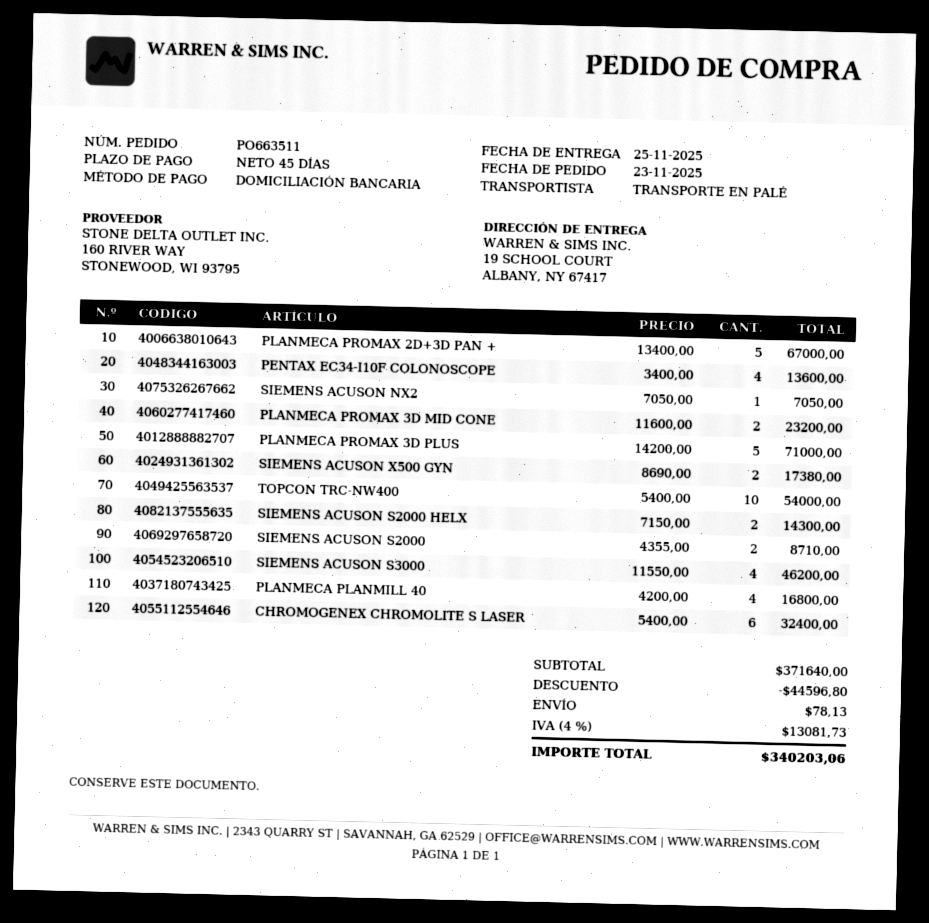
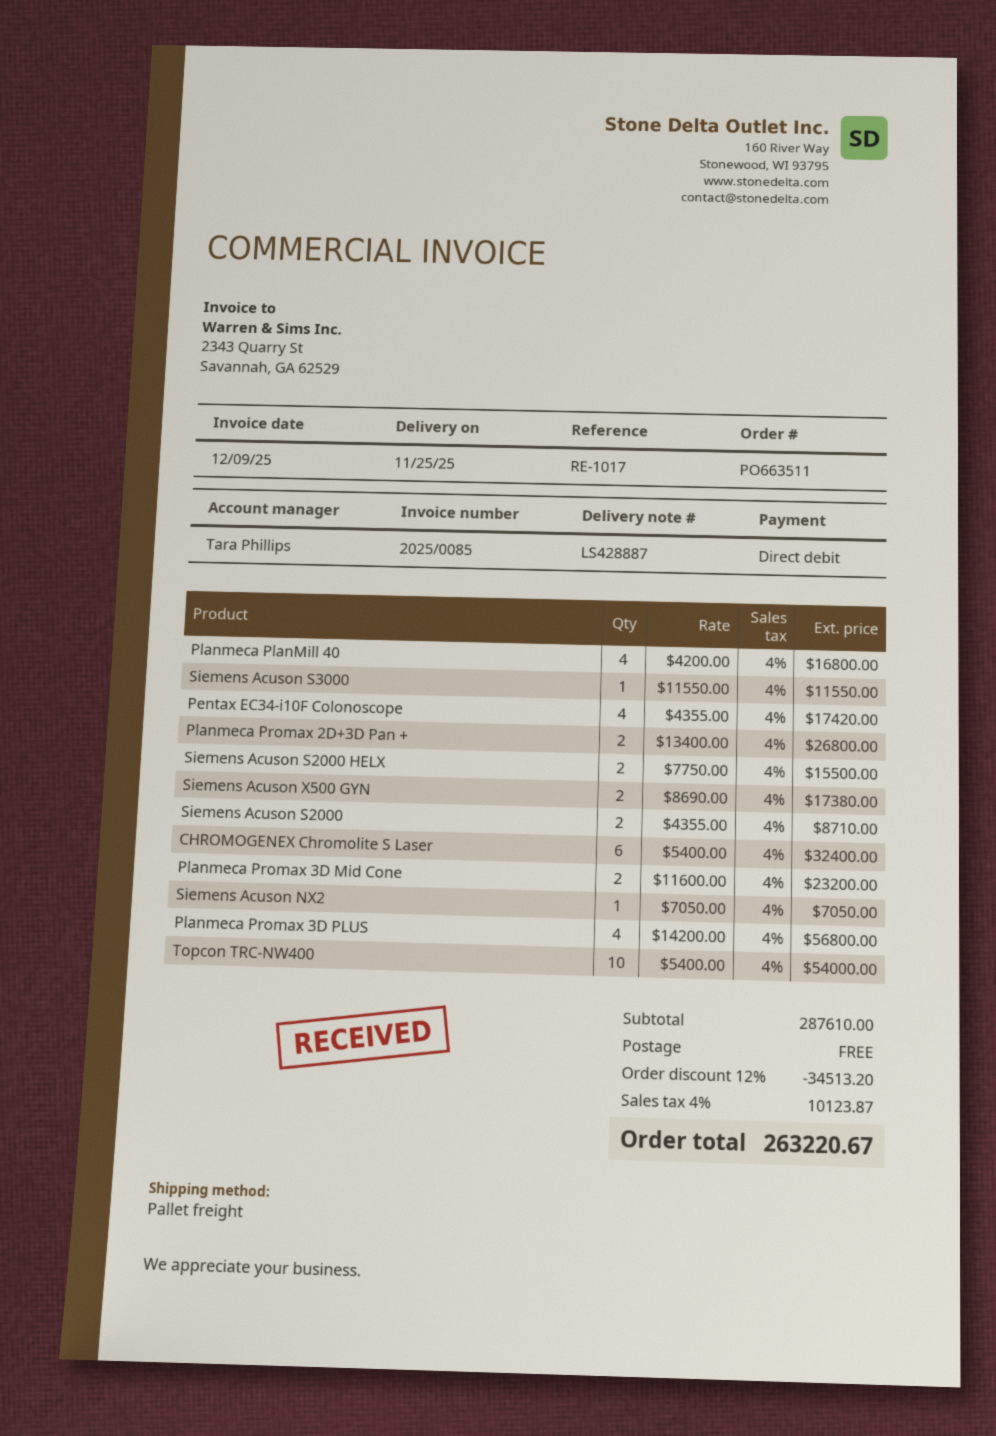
PLANMECA PROMAX 2D+3D PAN +: 5 x 13400.00 = 67000.00 -> 2 x 13400.00 = 26800.00
PENTAX EC34-I10F COLONOSCOPE: 4 x 3400.00 = 13600.00 -> 4 x 4355.00 = 17420.00
PLANMECA PROMAX 3D PLUS: 5 x 14200.00 = 71000.00 -> 4 x 14200.00 = 56800.00
SIEMENS ACUSON S2000 HELX: 2 x 7150.00 = 14300.00 -> 2 x 7750.00 = 15500.00
SIEMENS ACUSON S3000: 4 x 11550.00 = 46200.00 -> 1 x 11550.00 = 11550.00
subtotal: 371640.00 -> 287610.00
discount: 44596.80 -> 34513.20
shipping: 78.13 -> 0.00
tax: 4% = 13081.73 -> 4% = 10123.87
total: 340203.06 -> 263220.67

